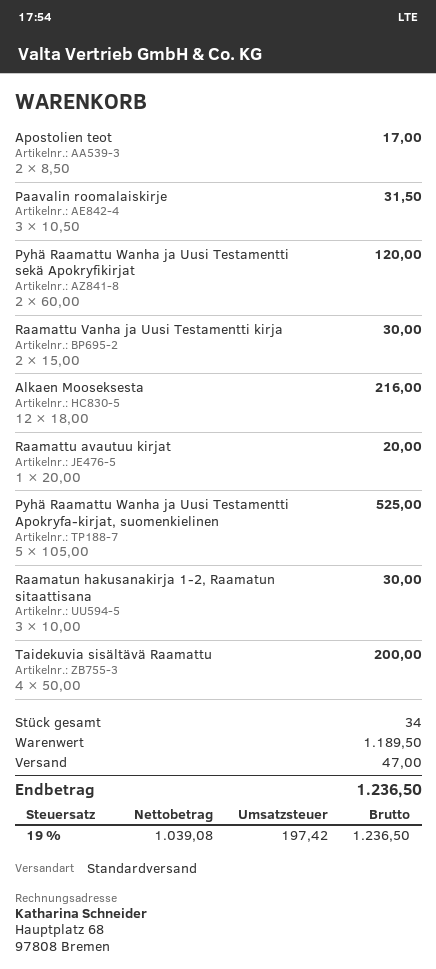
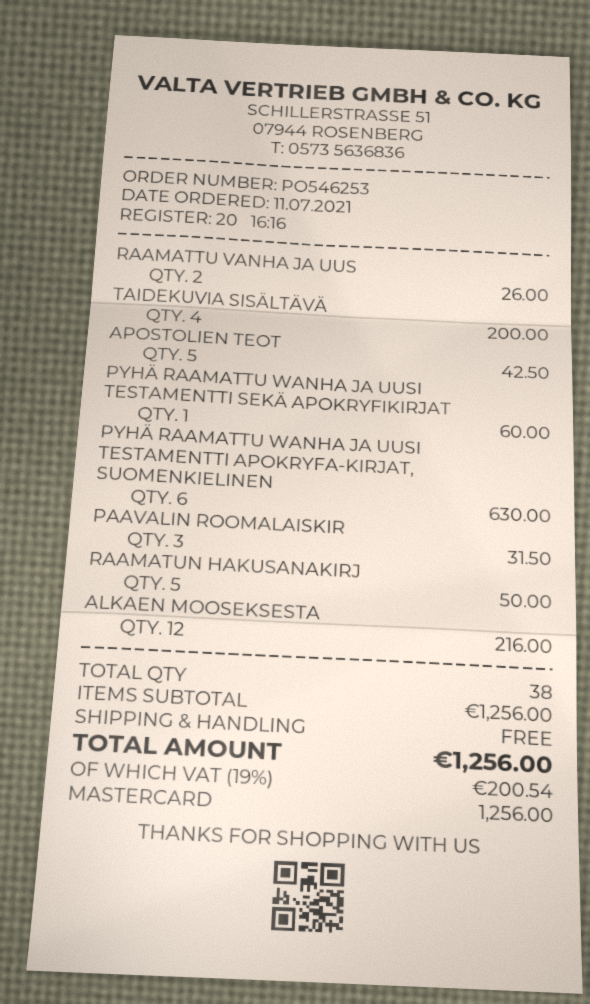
Apostolien teot: 2 for 17.00 -> 5 for 42.50
Pyhä Raamattu Wanha ja Uusi Testamentti sekä Apokryfikirjat: 2 for 120.00 -> 1 for 60.00
Raamattu Vanha ja Uusi Testamentti kirja: 2 for 30.00 -> 2 for 26.00
Raamattu avautuu kirjat: 1 for 20.00 -> none
Pyhä Raamattu Wanha ja Uusi Testamentti Apokryfa-kirjat, suomenkielinen: 5 for 525.00 -> 6 for 630.00
Raamatun hakusanakirja 1-2, Raamatun sitaattisana: 3 for 30.00 -> 5 for 50.00
total quantity: 34 -> 38
subtotal: 1189.50 -> 1256.00
shipping: 47.00 -> 0.00
tax: 19% = 197.42 -> 19% = 200.54
total: 1236.50 -> 1256.00

